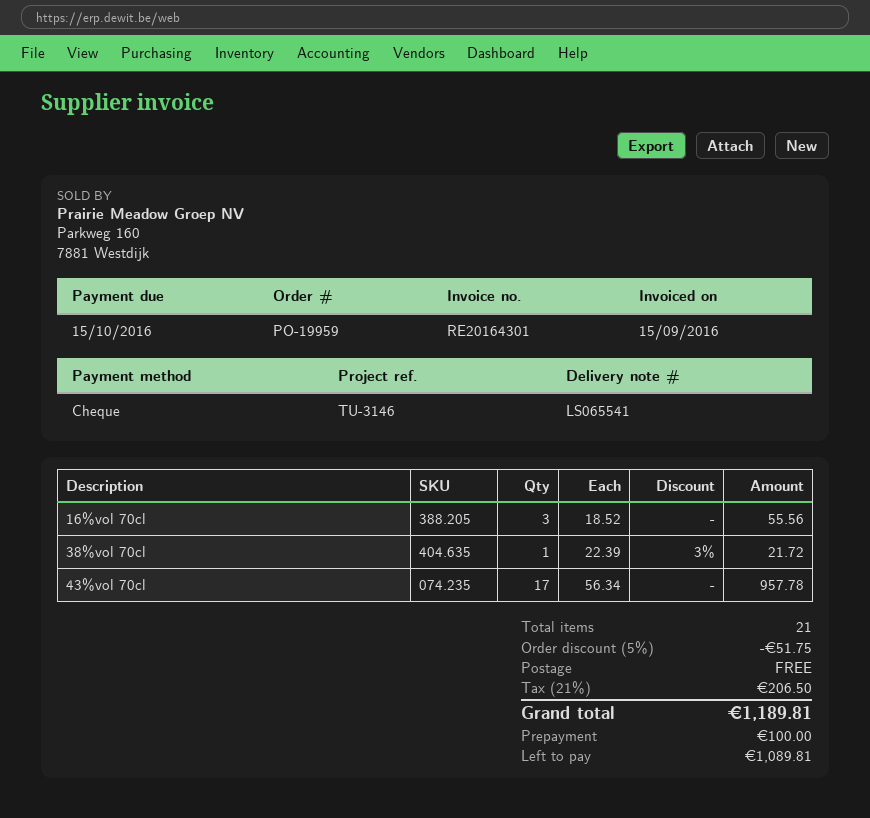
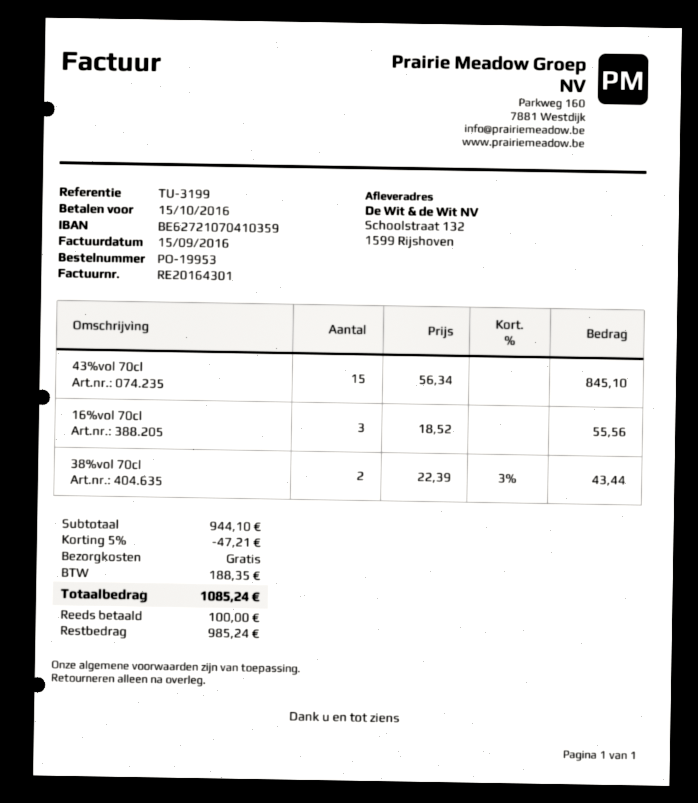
order number: PO-19959 -> PO-19953
reference: TU-3146 -> TU-3199
38%vol 70cl: 1 x 22.39 - 3% = 21.72 -> 2 x 22.39 - 3% = 43.44
43%vol 70cl: 17 x 56.34 = 957.78 -> 15 x 56.34 = 845.10
discount: 5% = 51.75 -> 5% = 47.21
tax: 206.50 -> 188.35
total: 1189.81 -> 1085.24
balance: 1089.81 -> 985.24

